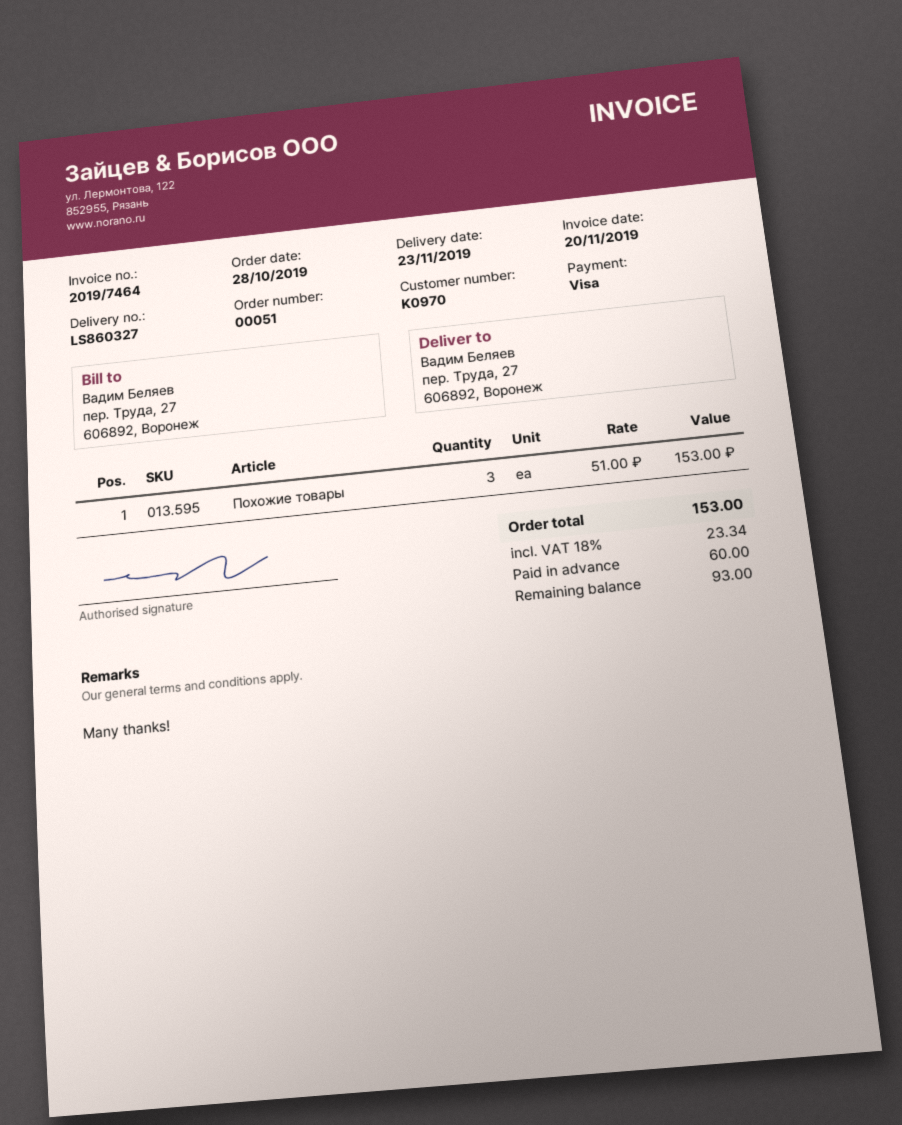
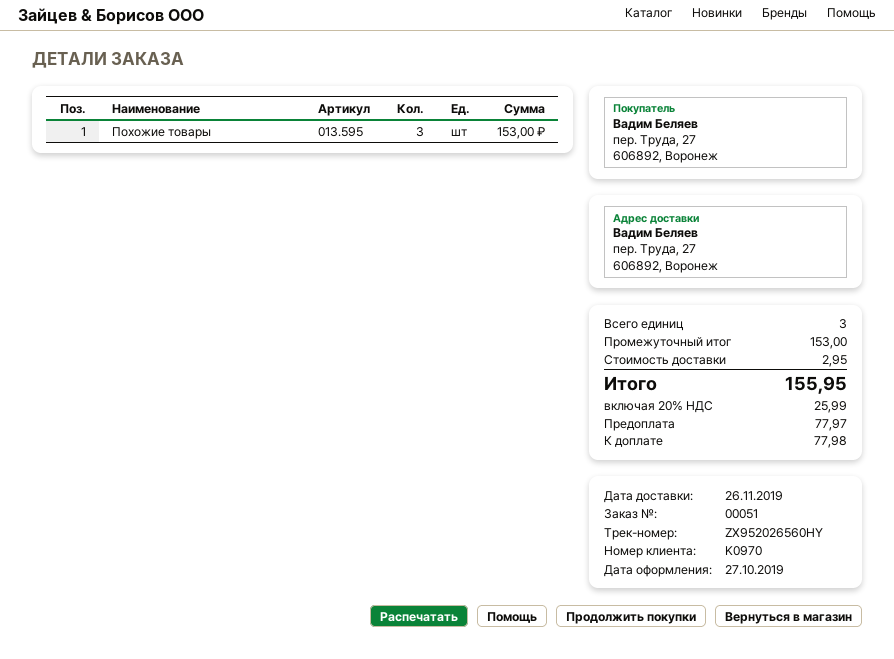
order date: 2019-10-28 -> 2019-10-27
delivery date: 2019-11-23 -> 2019-11-26
shipping: none -> 2.95
tax: 18% = 23.34 -> 20% = 25.99
total: 153.00 -> 155.95
deposit: 60.00 -> 77.97
balance: 93.00 -> 77.98

